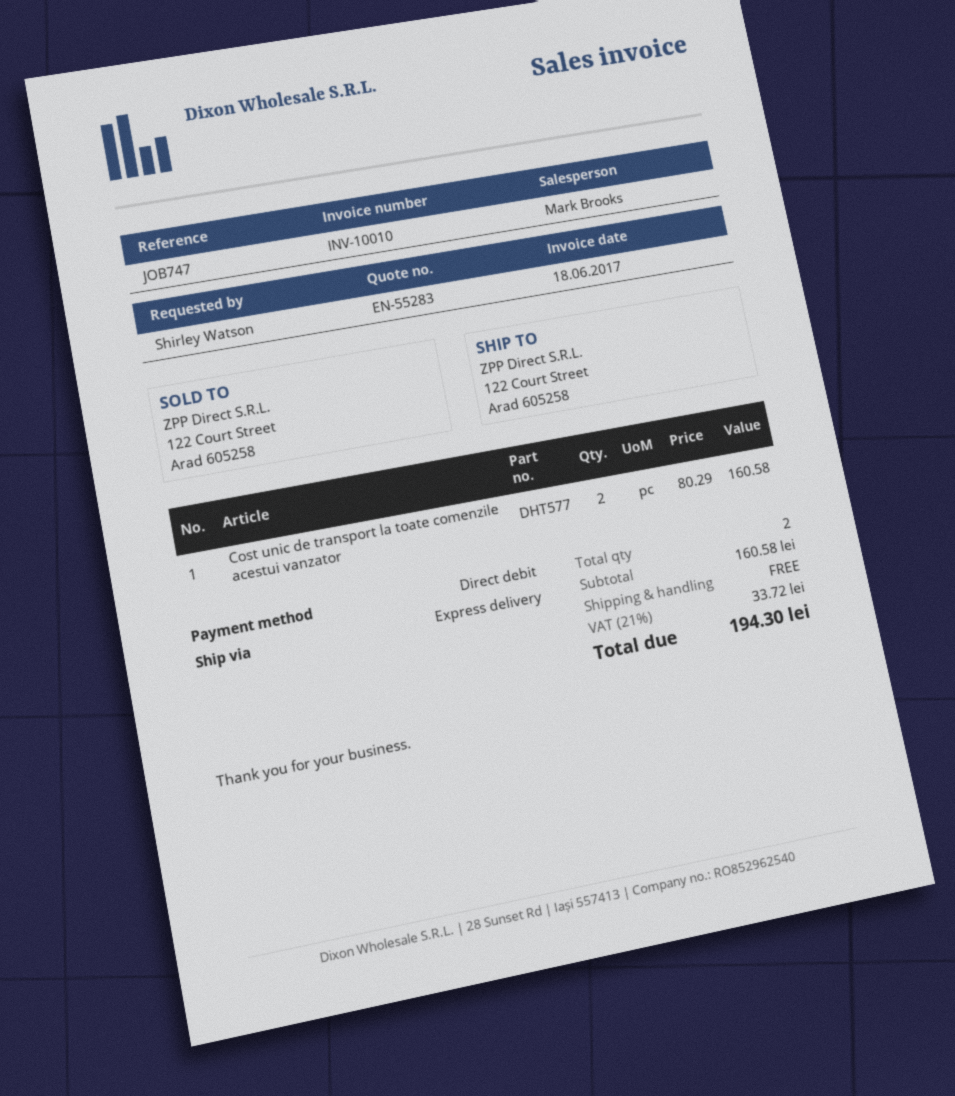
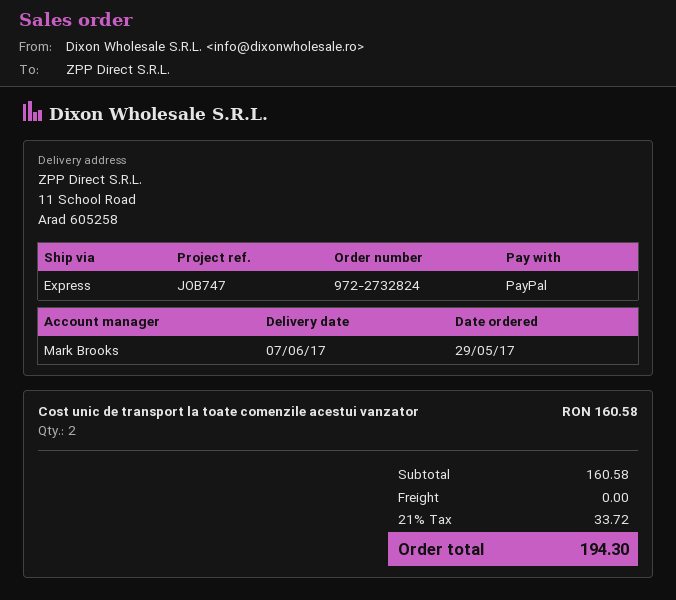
payment method: direct debit -> PayPal
ship to: 122 Court Street, Arad 605258 -> 11 School Road, Arad 605258

